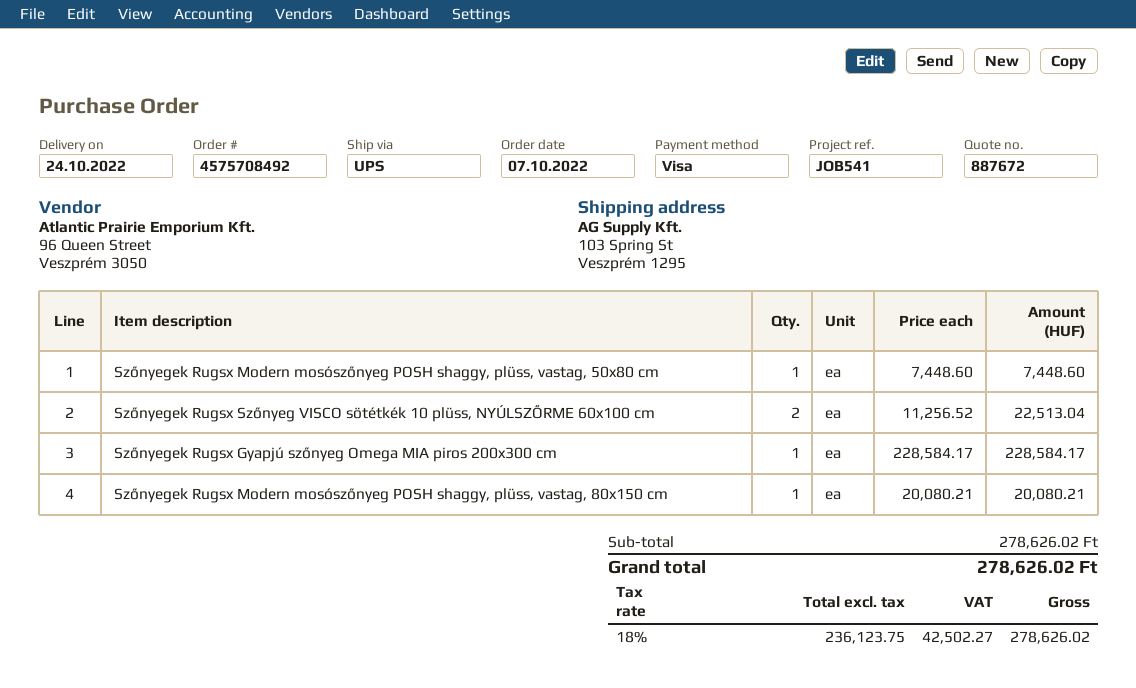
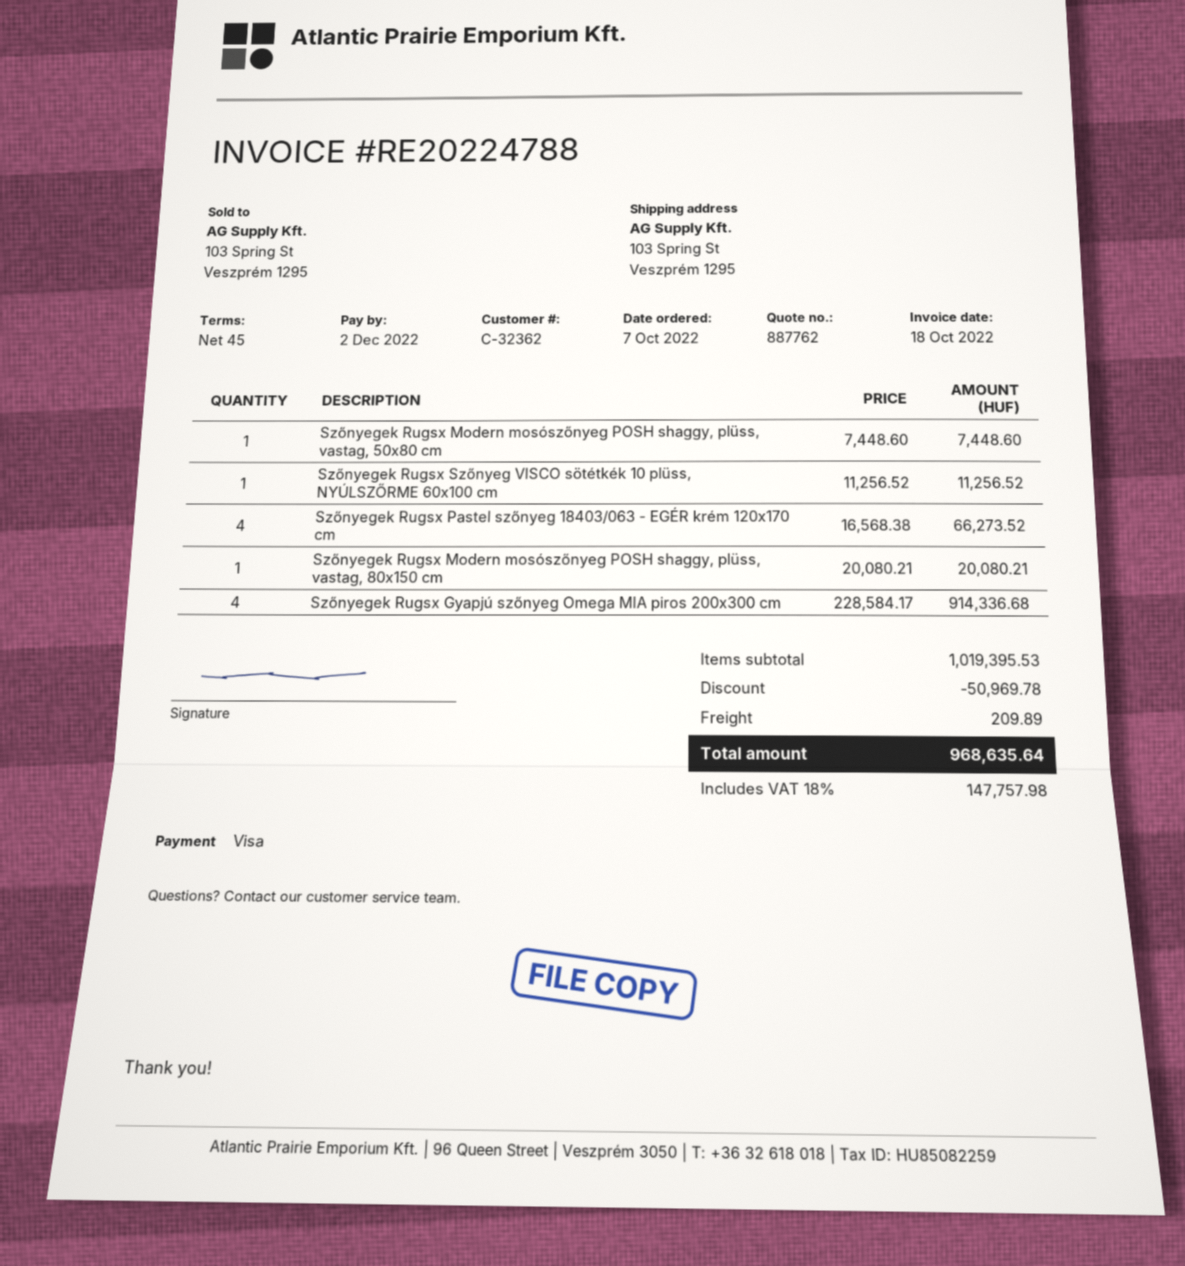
quote number: 887672 -> 887762
Szőnyegek Rugsx Szőnyeg VISCO sötétkék 10 plüss, NYÚLSZŐRME 60x100 cm: 2 x 11256.52 = 22513.04 -> 1 x 11256.52 = 11256.52
Szőnyegek Rugsx Gyapjú szőnyeg Omega MIA piros 200x300 cm: 1 x 228584.17 = 228584.17 -> 4 x 228584.17 = 914336.68
Szőnyegek Rugsx Pastel szőnyeg 18403/063 - EGÉR krém 120x170 cm: none -> 4 x 16568.38 = 66273.52
subtotal: 278626.02 -> 1019395.53
discount: none -> 50969.78
shipping: none -> 209.89
tax: 18% = 42502.27 -> 18% = 147757.98
total: 278626.02 -> 968635.64

